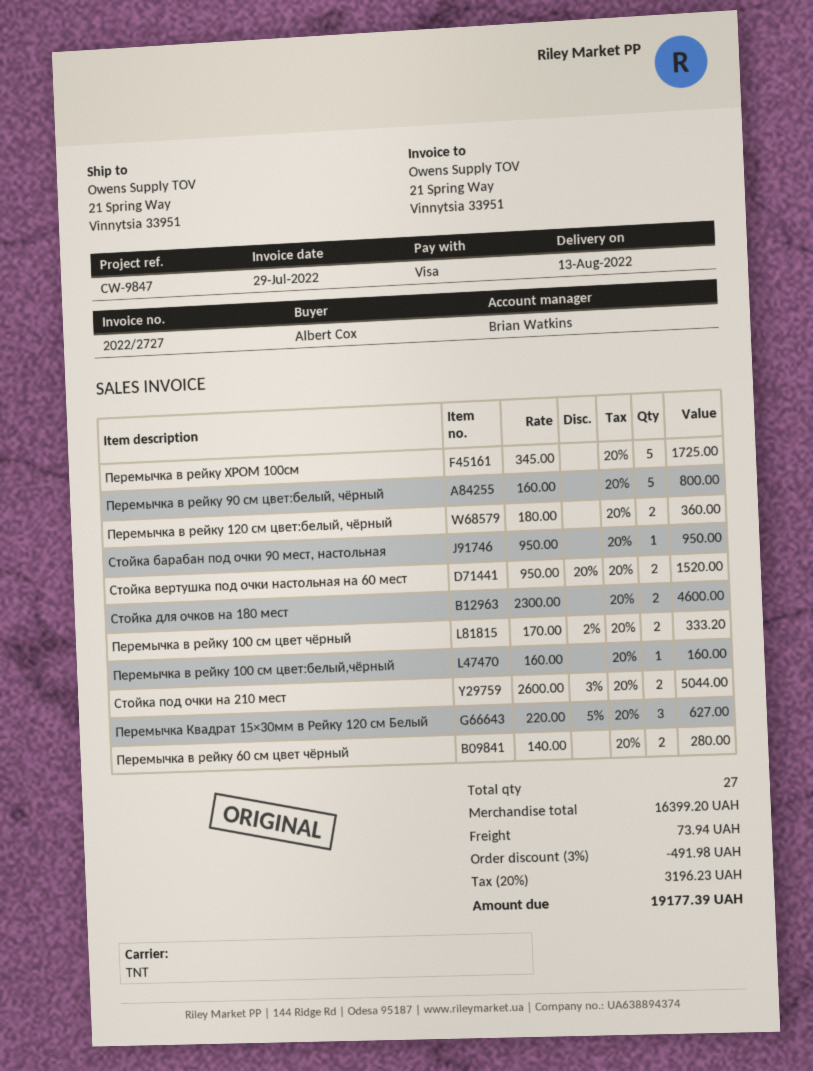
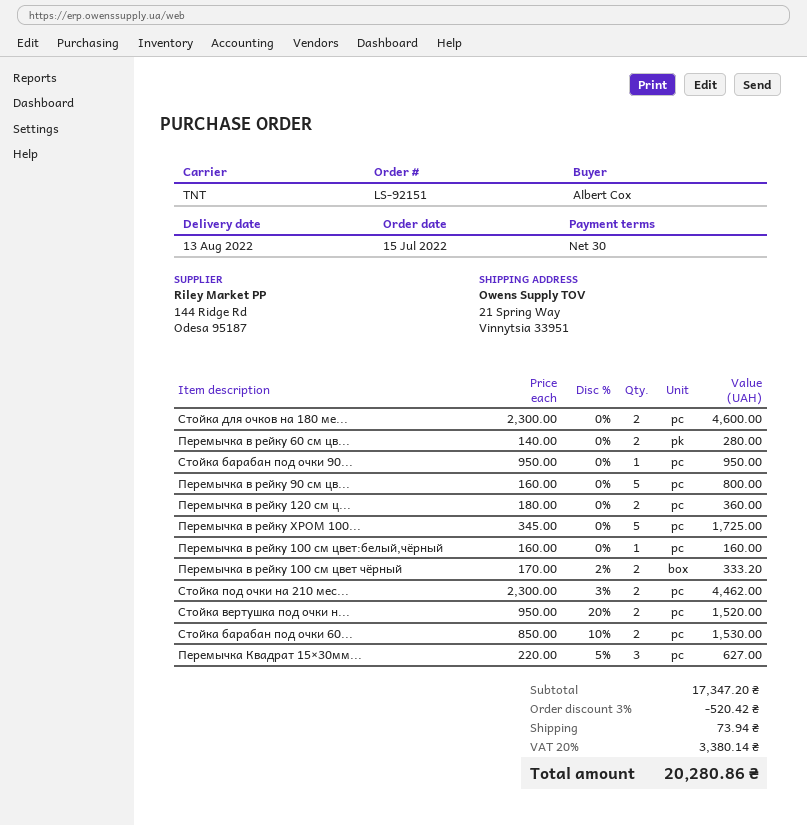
Стойка под очки на 210 мест: 2 x 2600.00 - 3% = 5044.00 -> 2 x 2300.00 - 3% = 4462.00
Стойка барабан под очки 60...: none -> 2 x 850.00 - 10% = 1530.00
subtotal: 16399.20 -> 17347.20
discount: 3% = 491.98 -> 3% = 520.42
tax: 20% = 3196.23 -> 20% = 3380.14
total: 19177.39 -> 20280.86

